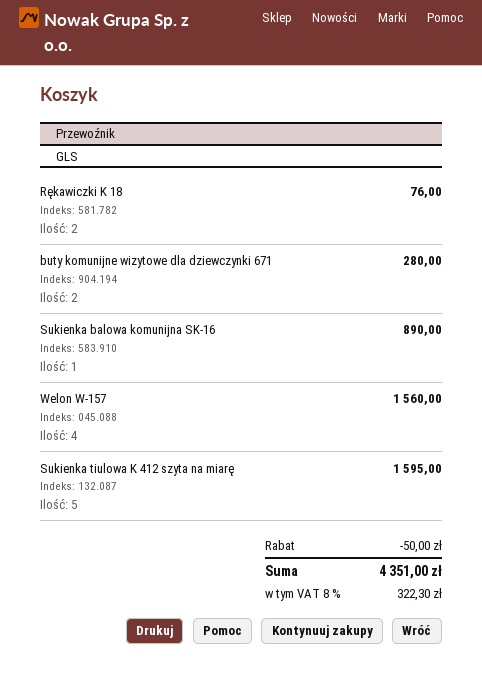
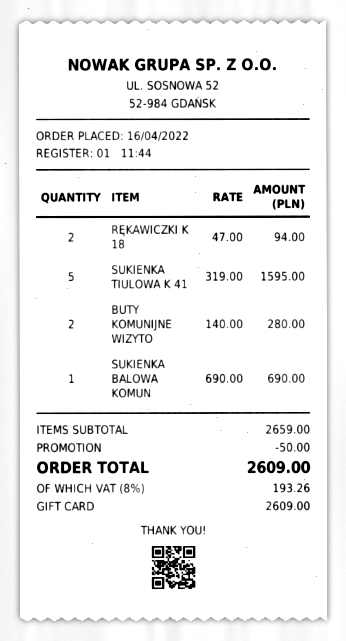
Rękawiczki K 18: 2 for 76.00 -> 2 for 94.00
Sukienka balowa komunijna SK-16: 1 for 890.00 -> 1 for 690.00
Welon W-157: 4 for 1560.00 -> none
tax: 8% = 322.30 -> 8% = 193.26
total: 4351.00 -> 2609.00

